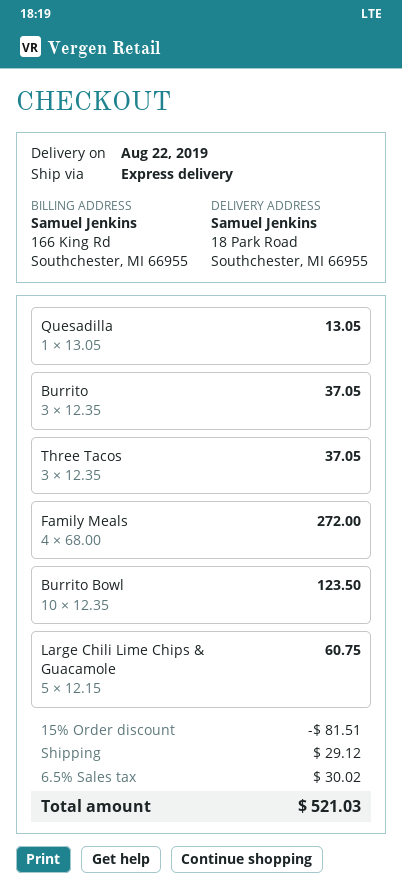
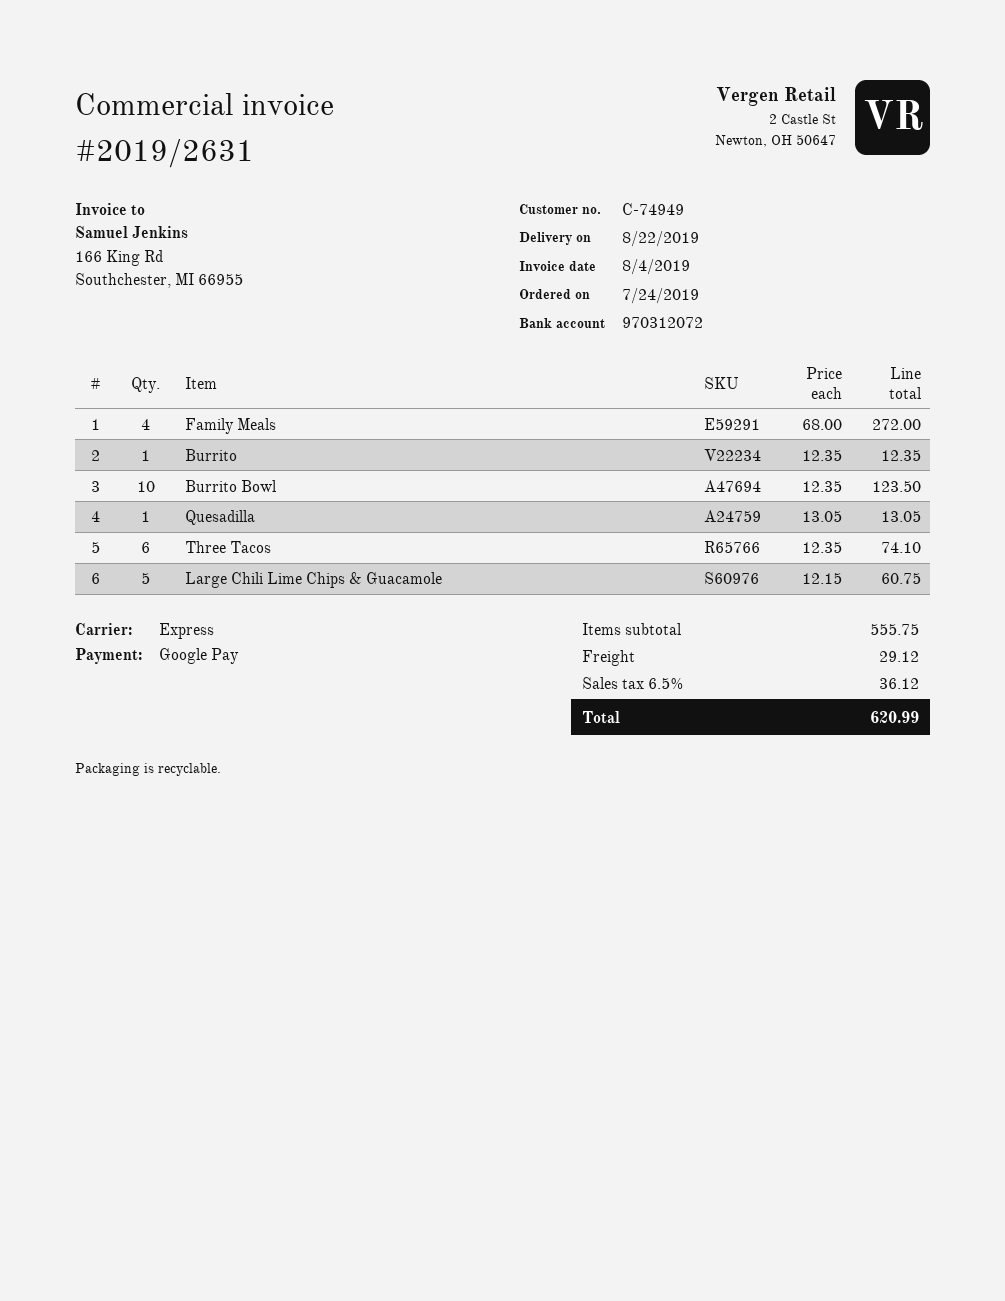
Burrito: 3 x 12.35 = 37.05 -> 1 x 12.35 = 12.35
Three Tacos: 3 x 12.35 = 37.05 -> 6 x 12.35 = 74.10
discount: 15% = 81.51 -> none
tax: 6.5% = 30.02 -> 6.5% = 36.12
total: 521.03 -> 620.99

